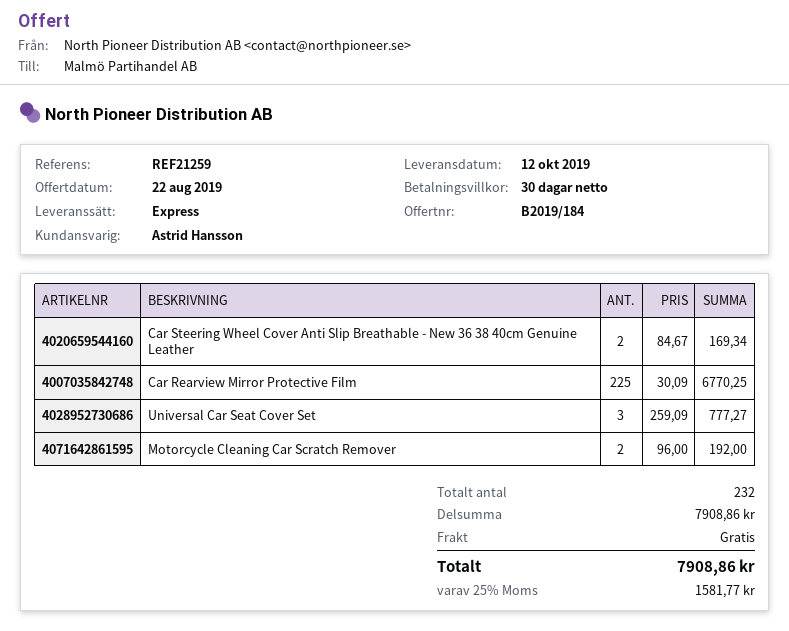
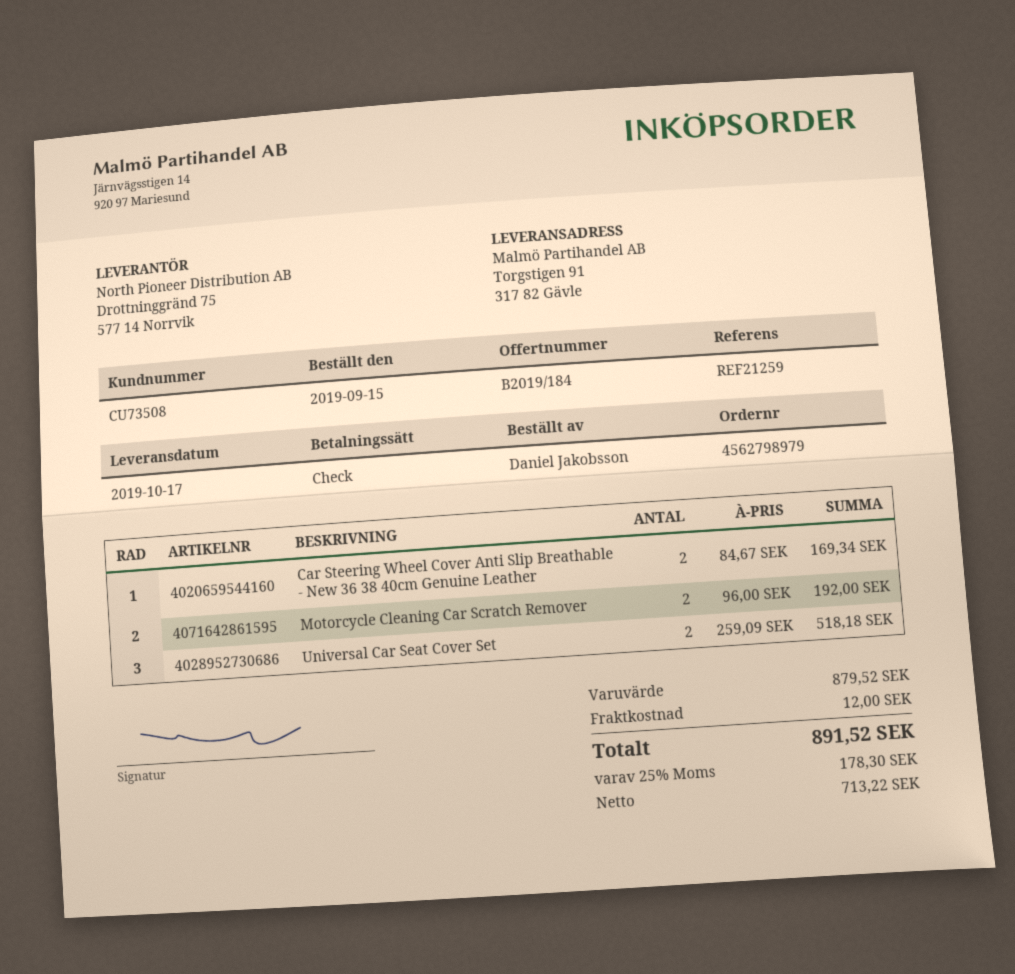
delivery date: 2019-10-12 -> 2019-10-17
Car Rearview Mirror Protective Film: 225 x 30.09 = 6770.25 -> none
Universal Car Seat Cover Set: 3 x 259.09 = 777.27 -> 2 x 259.09 = 518.18
subtotal: 7908.86 -> 879.52
shipping: 0.00 -> 12.00
tax: 25% = 1581.77 -> 25% = 178.30
total: 7908.86 -> 891.52

